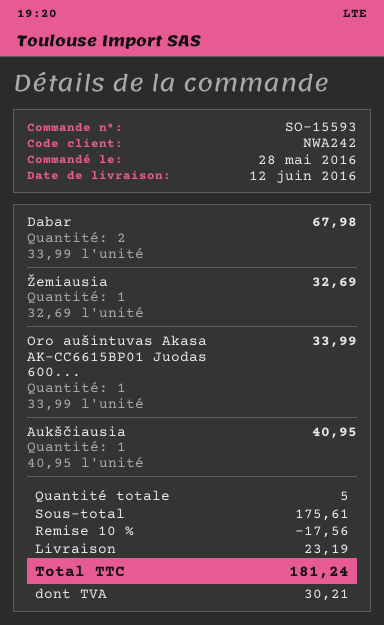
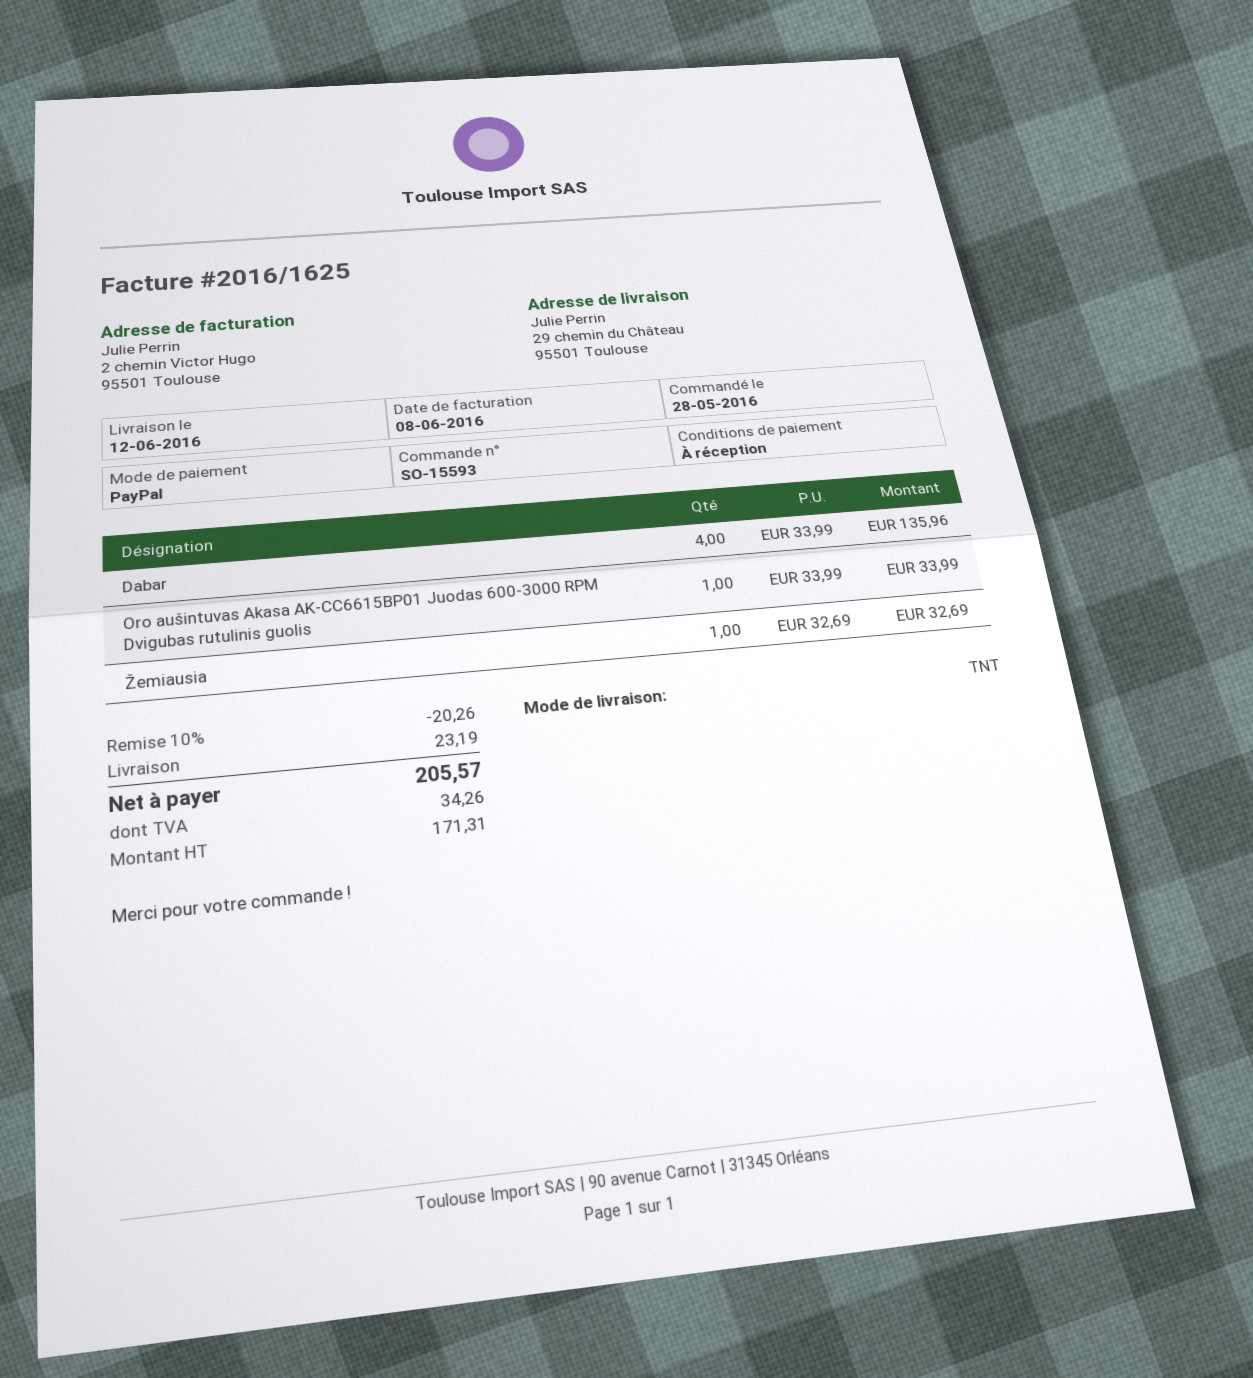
Dabar: 2 x 33.99 = 67.98 -> 4 x 33.99 = 135.96
Aukščiausia: 1 x 40.95 = 40.95 -> none
discount: 10% = 17.56 -> 10% = 20.26
tax: 30.21 -> 34.26
total: 181.24 -> 205.57

